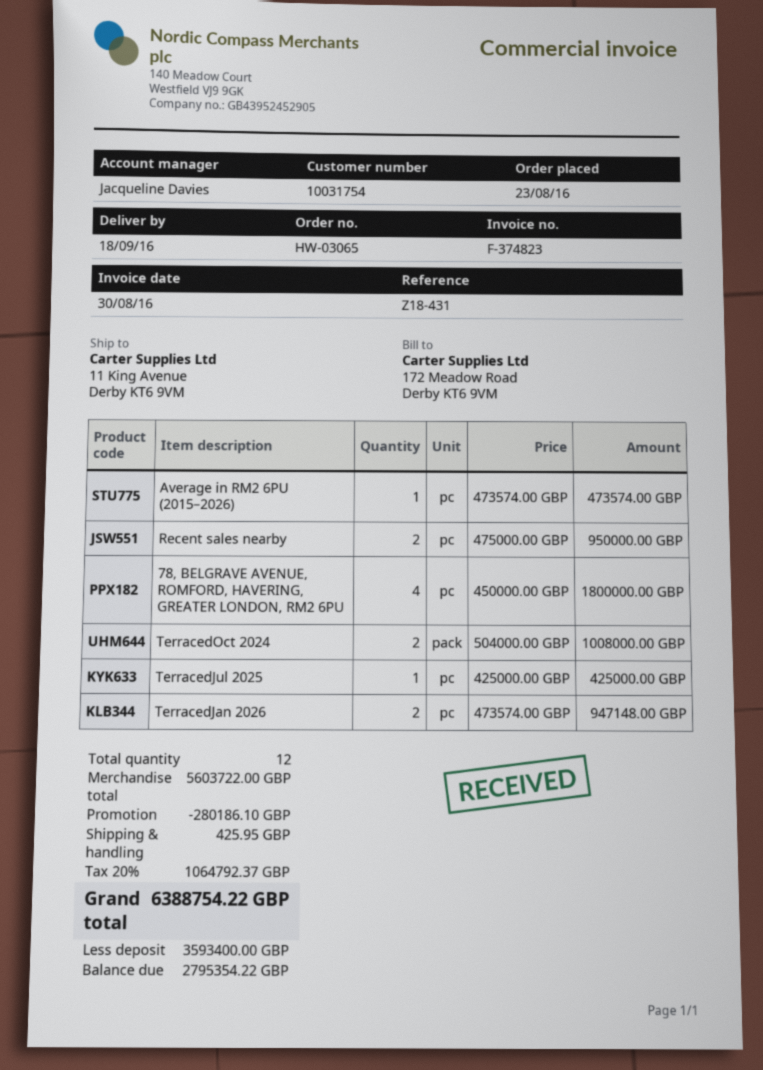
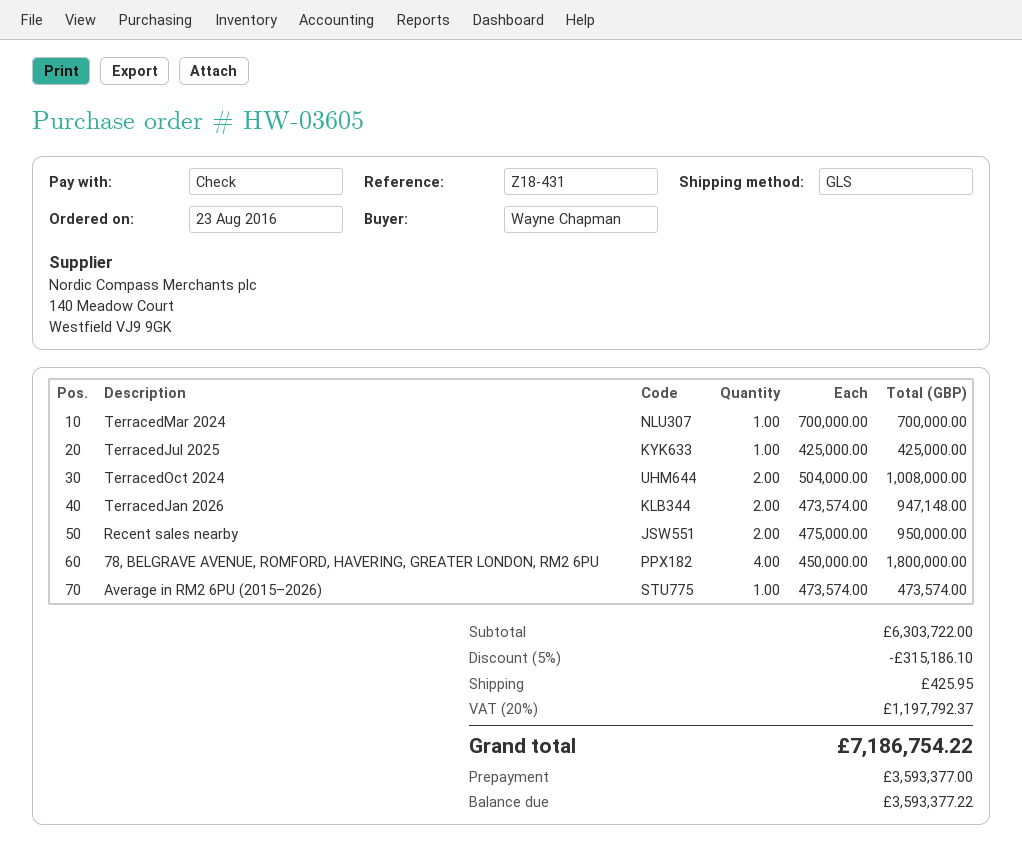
order number: HW-03065 -> HW-03605
TerracedMar 2024: none -> 1 x 700000.00 = 700000.00
subtotal: 5603722.00 -> 6303722.00
discount: 280186.10 -> 315186.10
tax: 20% = 1064792.37 -> 20% = 1197792.37
total: 6388754.22 -> 7186754.22
deposit: 3593400.00 -> 3593377.00
balance: 2795354.22 -> 3593377.22

